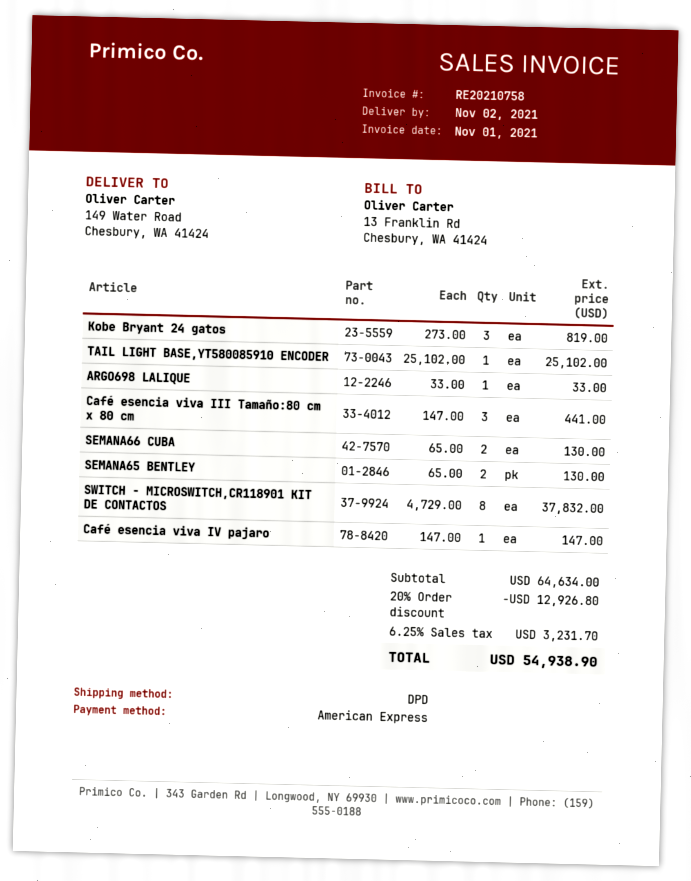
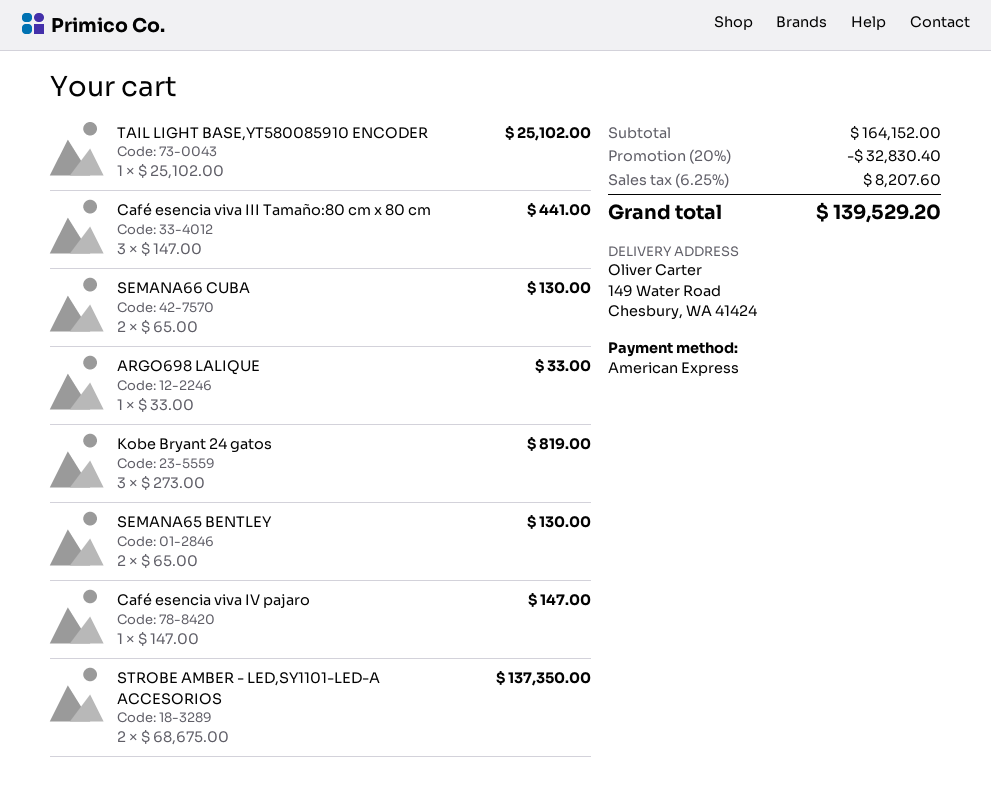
SWITCH - MICROSWITCH,CR118901 KIT DE CONTACTOS: 8 x 4729.00 = 37832.00 -> none
STROBE AMBER - LED,SY1101-LED-A ACCESORIOS: none -> 2 x 68675.00 = 137350.00
subtotal: 64634.00 -> 164152.00
discount: 20% = 12926.80 -> 20% = 32830.40
tax: 6.25% = 3231.70 -> 6.25% = 8207.60
total: 54938.90 -> 139529.20

